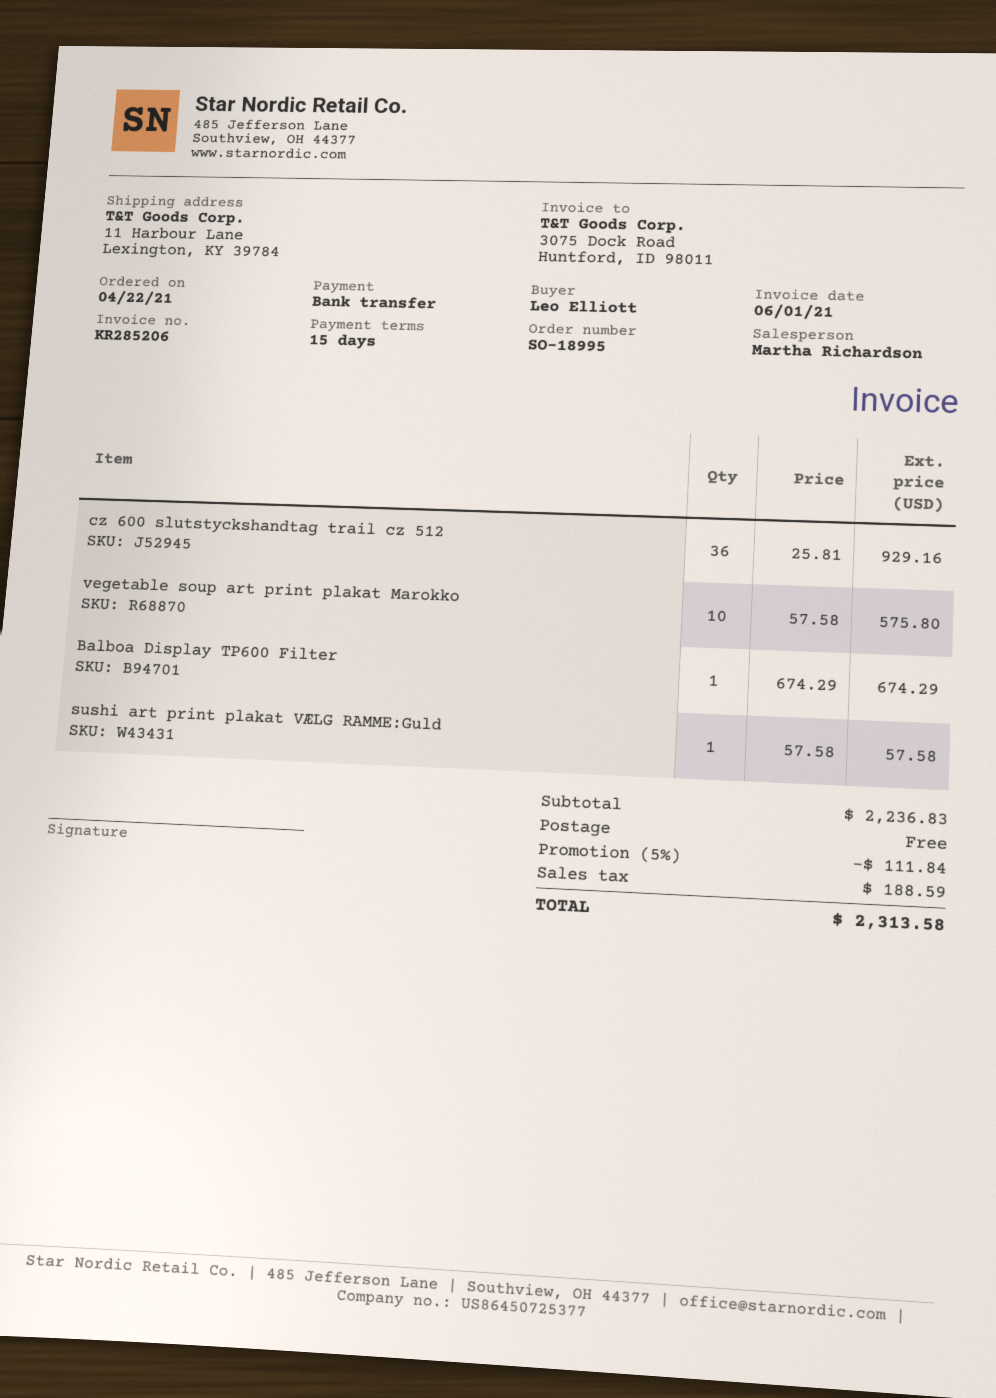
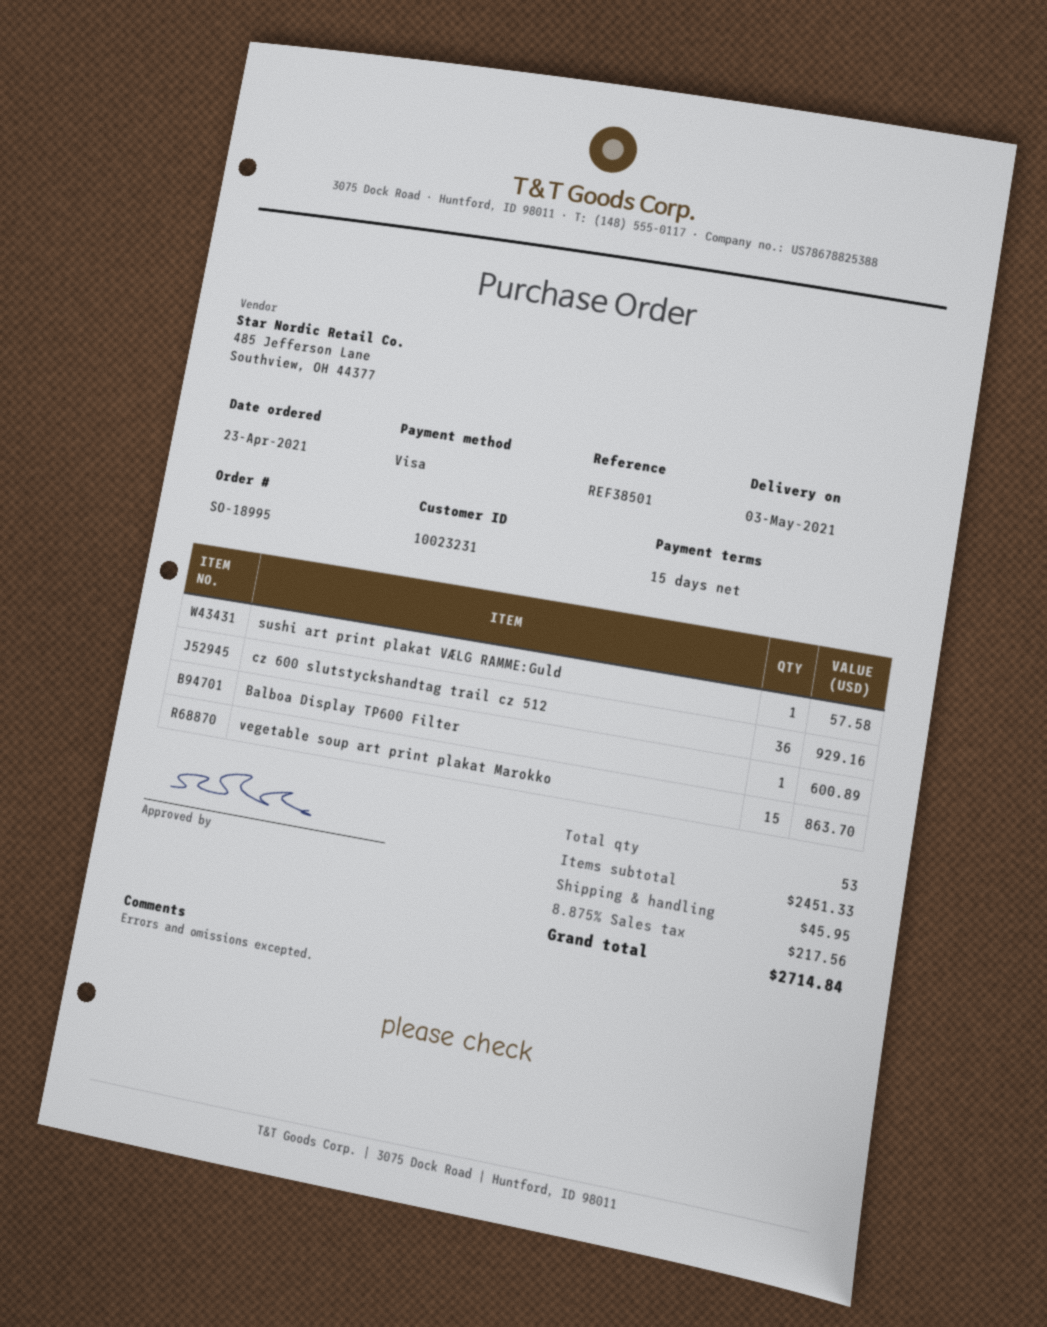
order date: 2021-04-22 -> 2021-04-23
payment method: bank transfer -> Visa
vegetable soup art print plakat Marokko: 10 for 575.80 -> 15 for 863.70
Balboa Display TP600 Filter: 1 for 674.29 -> 1 for 600.89
subtotal: 2236.83 -> 2451.33
discount: 5% = 111.84 -> none
shipping: 0.00 -> 45.95
tax: 188.59 -> 217.56
total: 2313.58 -> 2714.84

